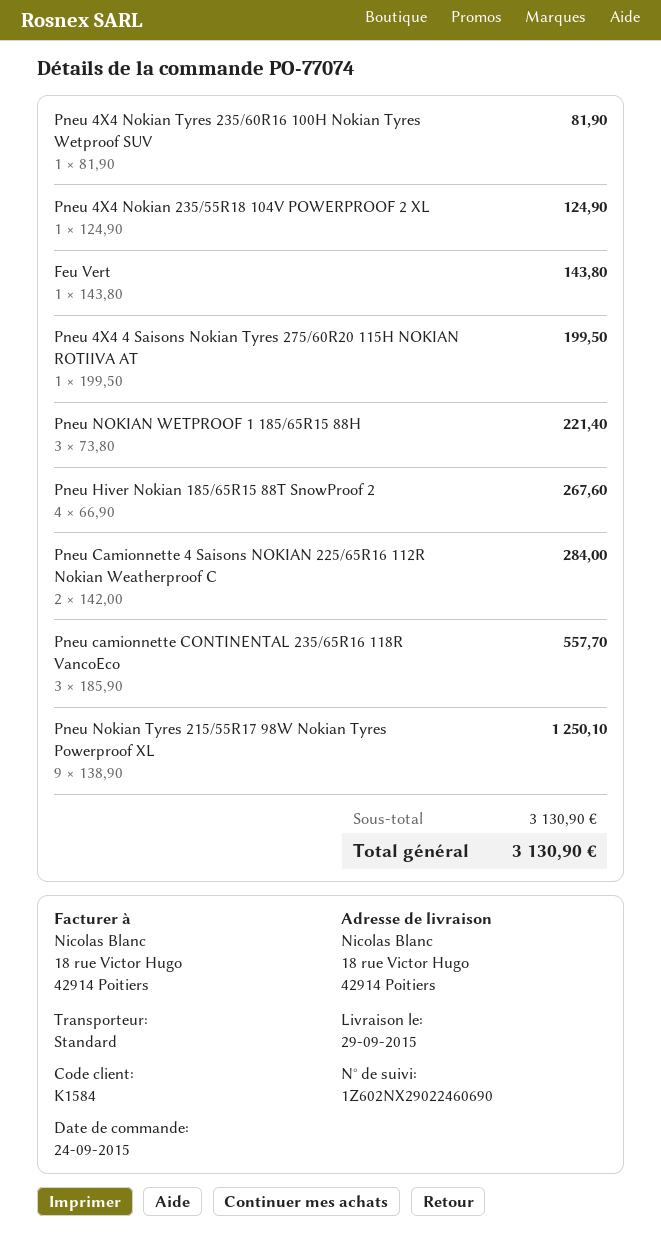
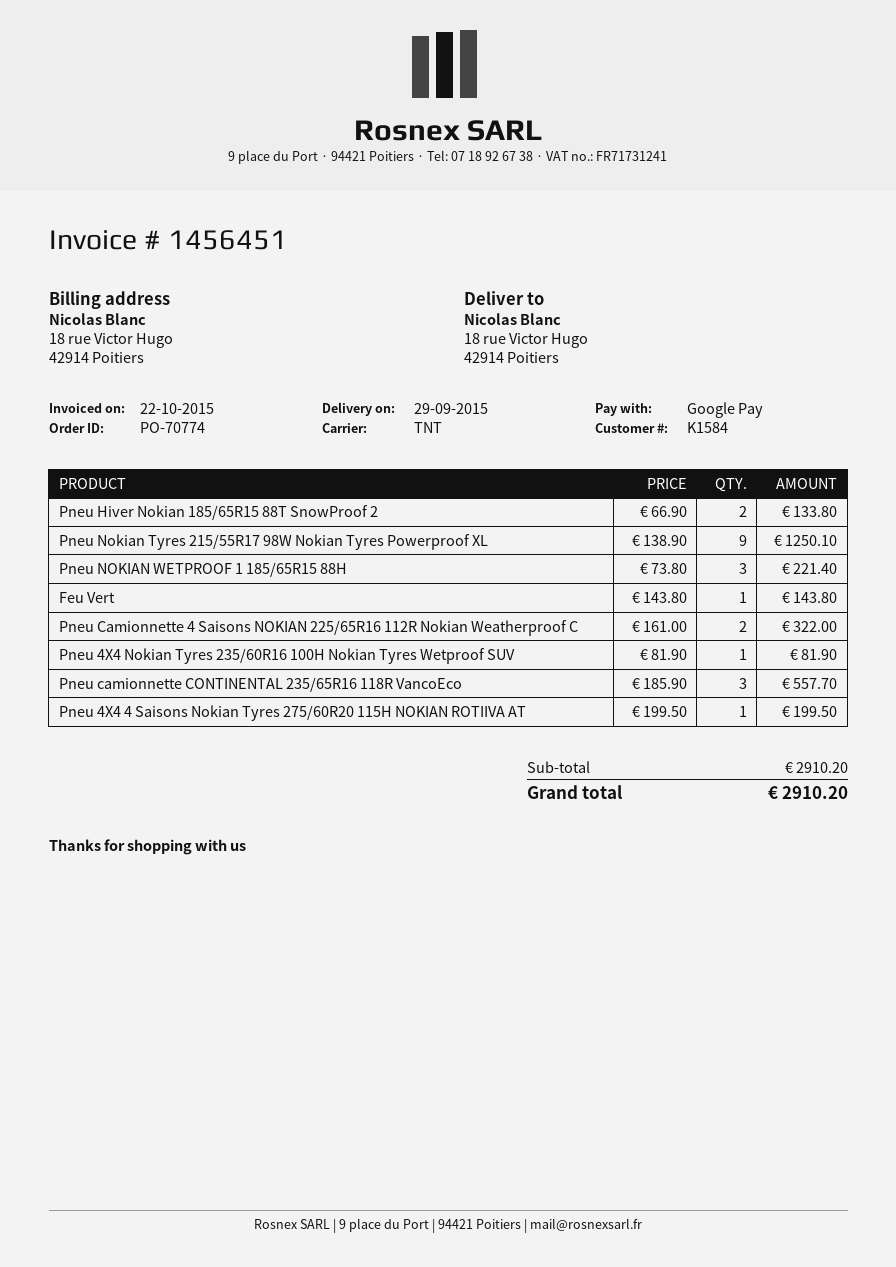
order number: PO-77074 -> PO-70774
shipping method: standard -> TNT
Pneu 4X4 Nokian 235/55R18 104V POWERPROOF 2 XL: 1 x 124.90 = 124.90 -> none
Pneu Hiver Nokian 185/65R15 88T SnowProof 2: 4 x 66.90 = 267.60 -> 2 x 66.90 = 133.80
Pneu Camionnette 4 Saisons NOKIAN 225/65R16 112R Nokian Weatherproof C: 2 x 142.00 = 284.00 -> 2 x 161.00 = 322.00
subtotal: 3130.90 -> 2910.20
total: 3130.90 -> 2910.20

